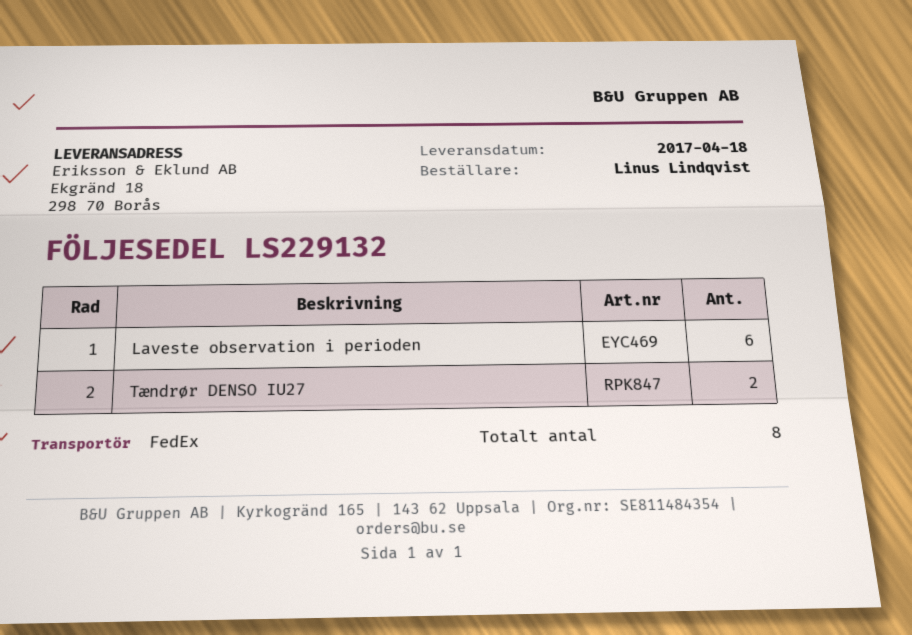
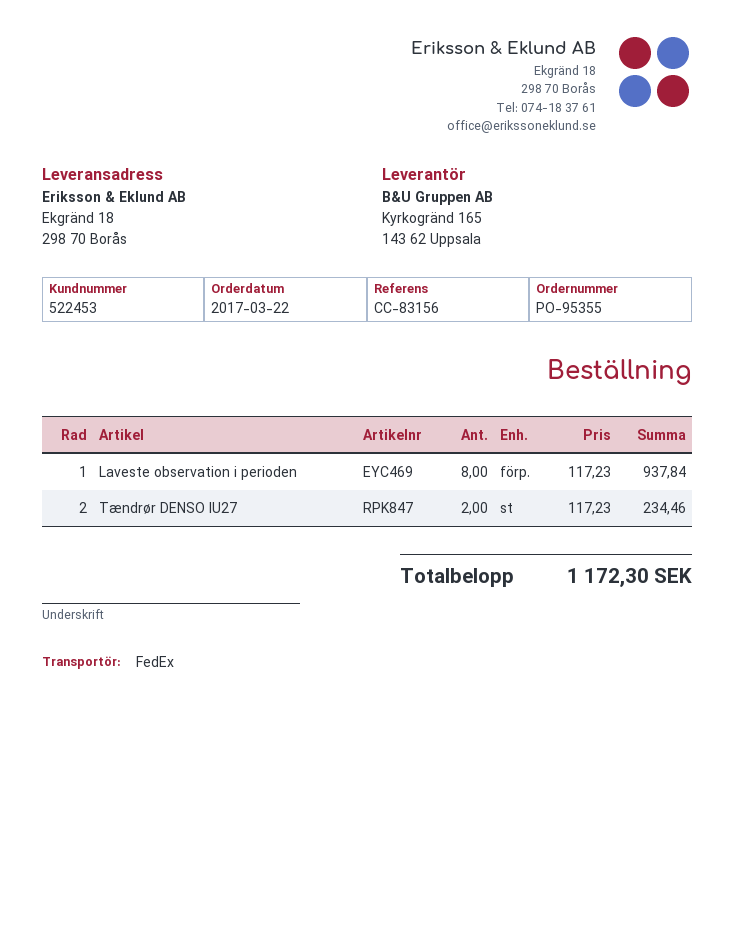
Laveste observation i perioden: 6 -> 8

